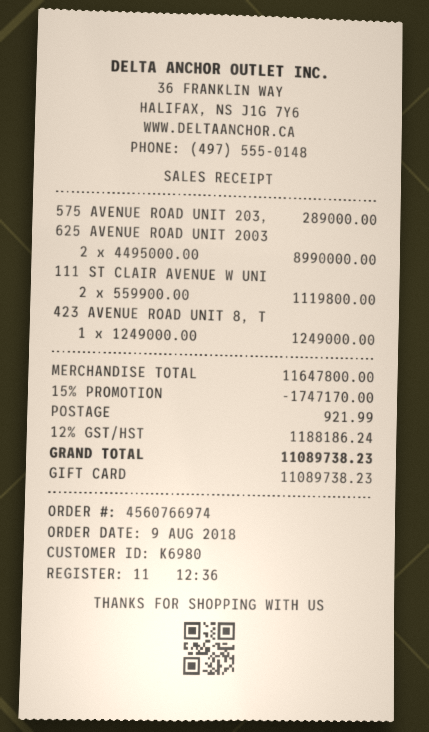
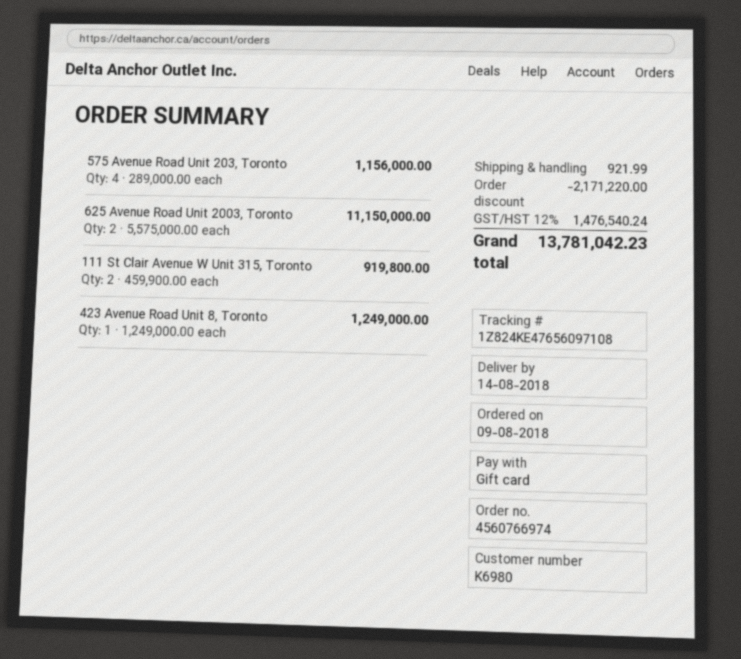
575 AVENUE ROAD UNIT 203,: 1 x 289000.00 = 289000.00 -> 4 x 289000.00 = 1156000.00
625 AVENUE ROAD UNIT 2003: 2 x 4495000.00 = 8990000.00 -> 2 x 5575000.00 = 11150000.00
111 ST CLAIR AVENUE W UNI: 2 x 559900.00 = 1119800.00 -> 2 x 459900.00 = 919800.00
discount: 1747170.00 -> 2171220.00
tax: 12% = 1188186.24 -> 12% = 1476540.24
total: 11089738.23 -> 13781042.23

